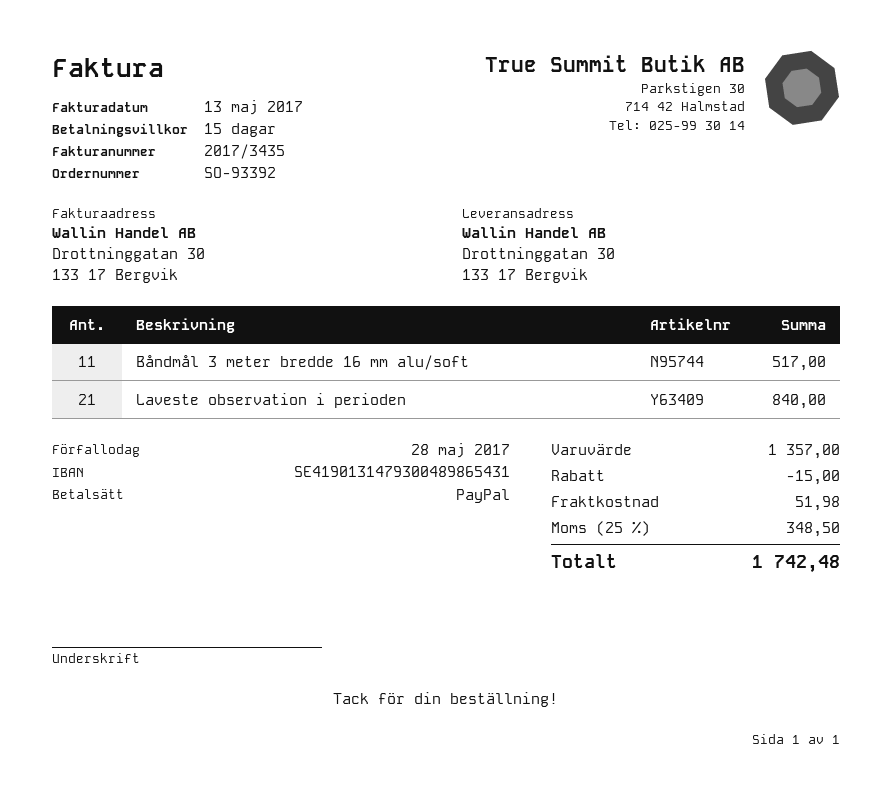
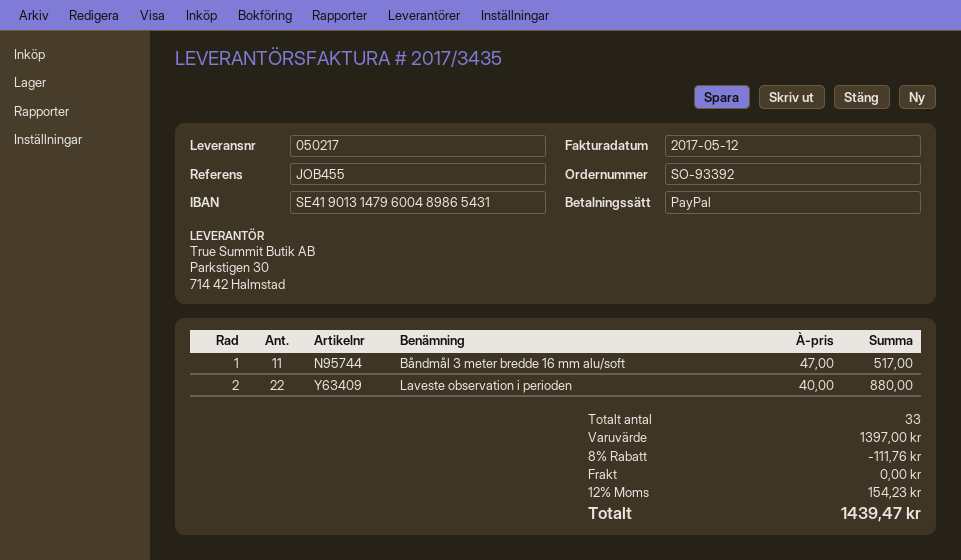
invoice date: 2017-05-13 -> 2017-05-12
bank account: SE4190131479300489865431 -> SE4190131479600489865431
Laveste observation i perioden: 21 for 840.00 -> 22 for 880.00
subtotal: 1357.00 -> 1397.00
discount: 15.00 -> 111.76
shipping: 51.98 -> 0.00
tax: 25% = 348.50 -> 12% = 154.23
total: 1742.48 -> 1439.47

